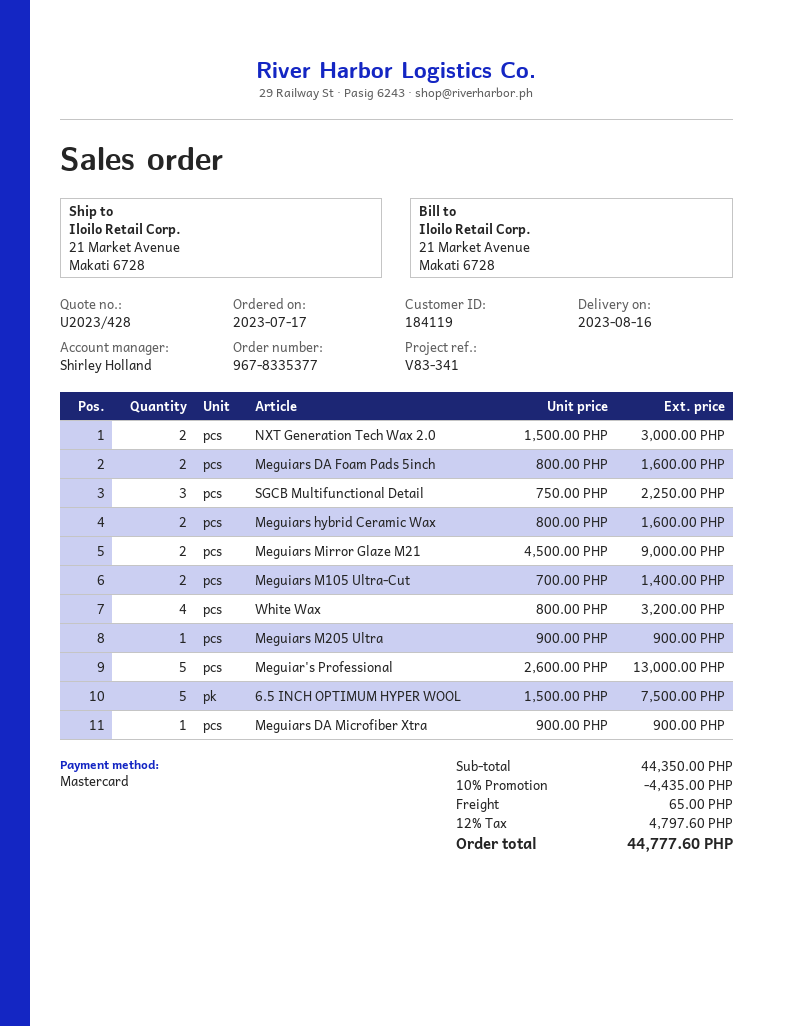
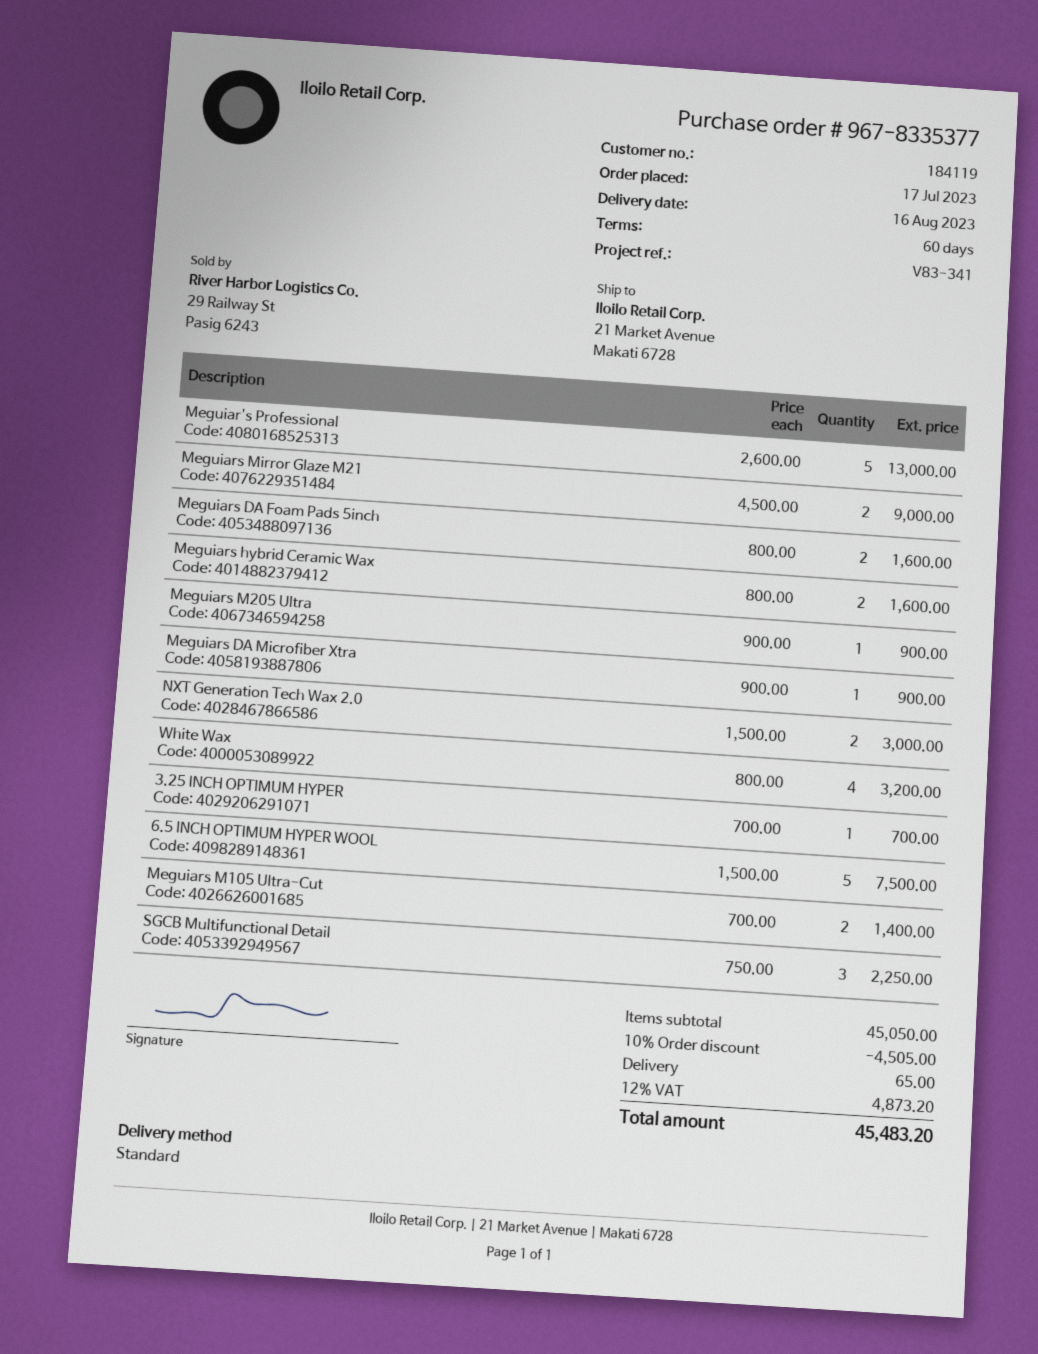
3.25 INCH OPTIMUM HYPER: none -> 1 x 700.00 = 700.00
subtotal: 44350.00 -> 45050.00
discount: 10% = 4435.00 -> 10% = 4505.00
tax: 12% = 4797.60 -> 12% = 4873.20
total: 44777.60 -> 45483.20

